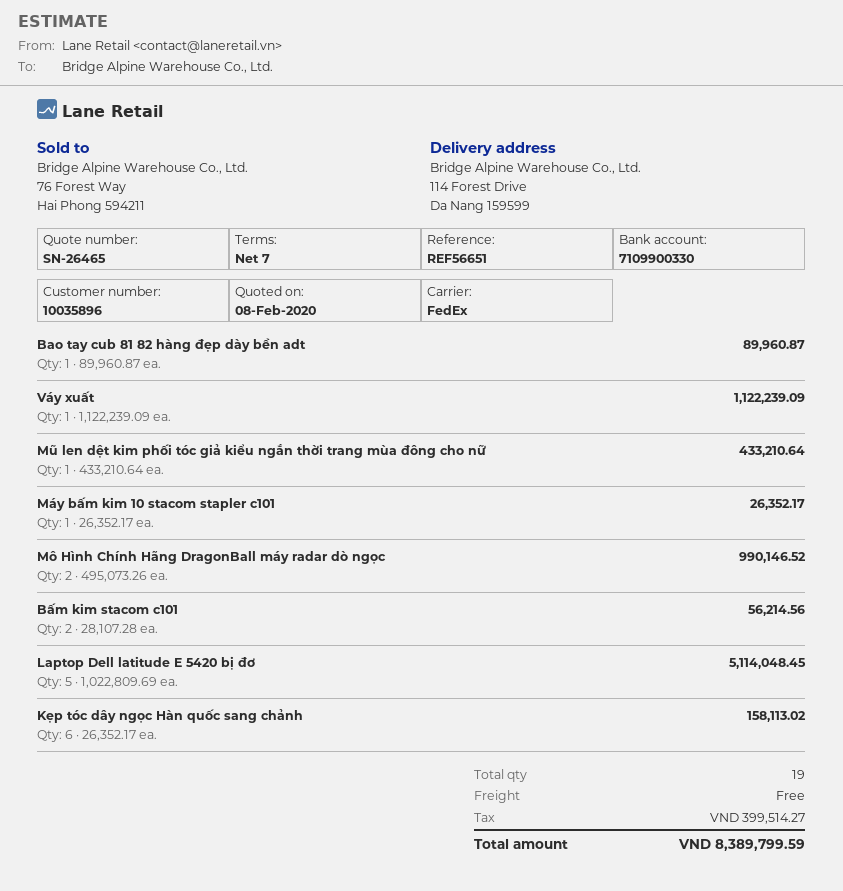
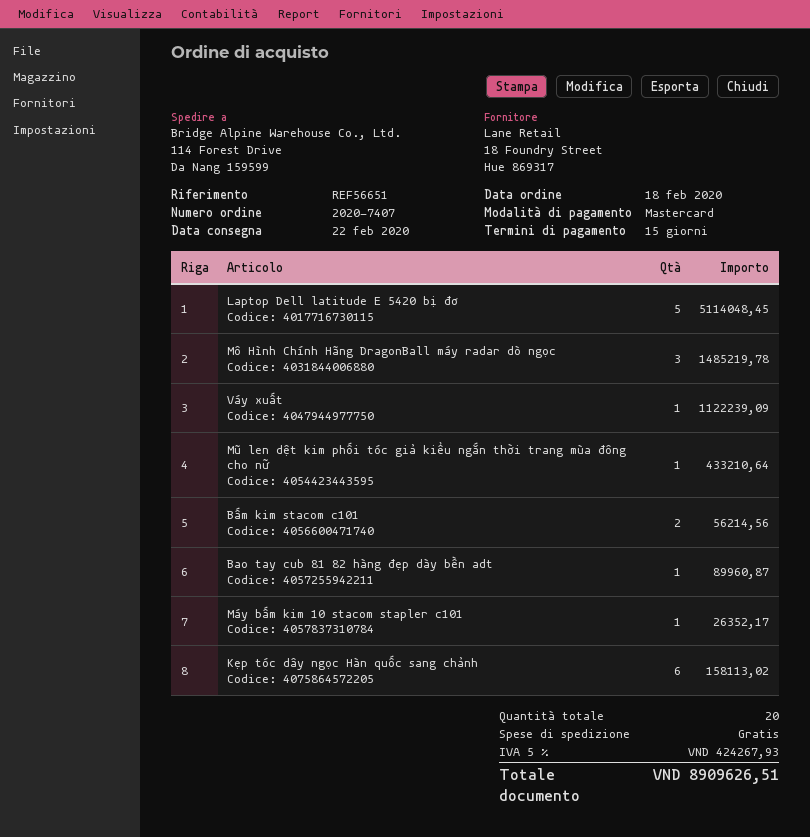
payment terms: 7 days -> 15 days
Mô Hình Chính Hãng DragonBall máy radar dò ngọc: 2 for 990146.52 -> 3 for 1485219.78
total quantity: 19 -> 20
tax: 399514.27 -> 424267.93
total: 8389799.59 -> 8909626.51

